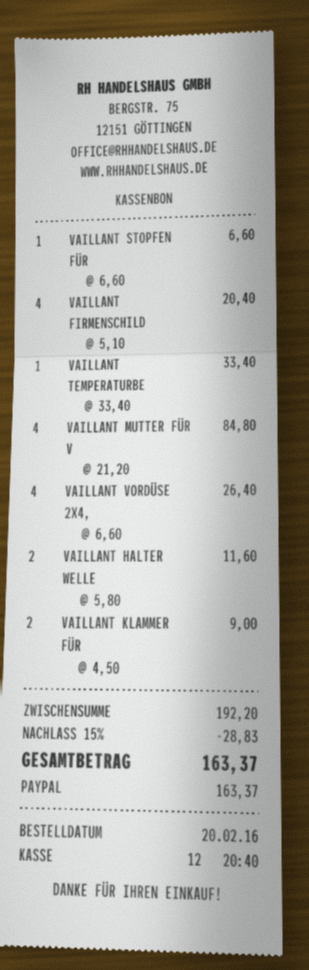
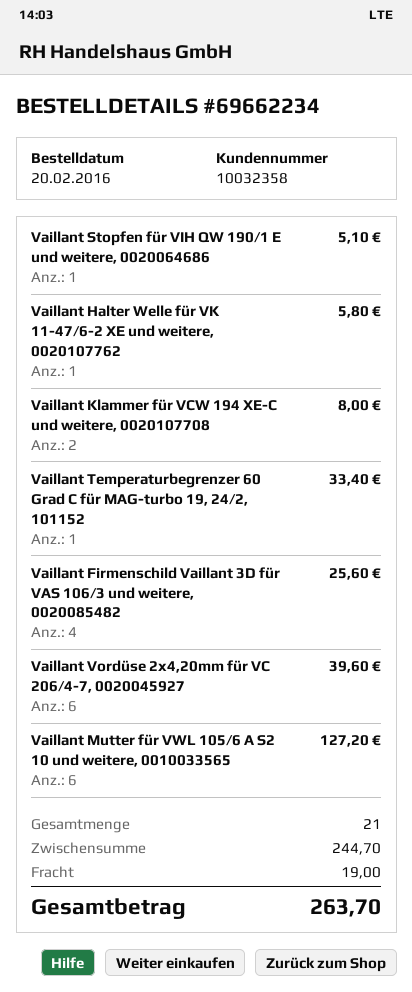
VAILLANT STOPFEN FÜR: 1 for 6.60 -> 1 for 5.10
VAILLANT FIRMENSCHILD: 4 for 20.40 -> 4 for 25.60
VAILLANT MUTTER FÜR V: 4 for 84.80 -> 6 for 127.20
VAILLANT VORDÜSE 2X4,: 4 for 26.40 -> 6 for 39.60
VAILLANT HALTER WELLE: 2 for 11.60 -> 1 for 5.80
VAILLANT KLAMMER FÜR: 2 for 9.00 -> 2 for 8.00
subtotal: 192.20 -> 244.70
discount: 15% = 28.83 -> none
shipping: none -> 19.00
total: 163.37 -> 263.70

